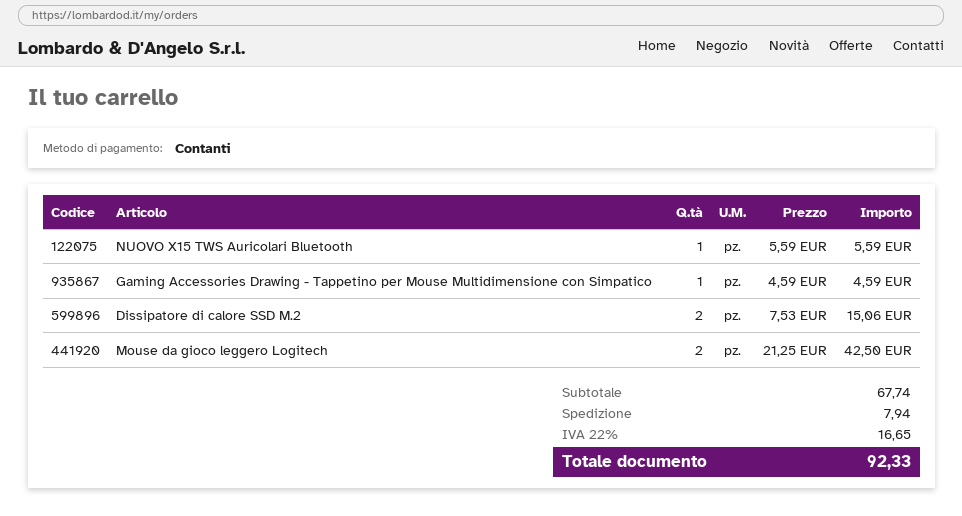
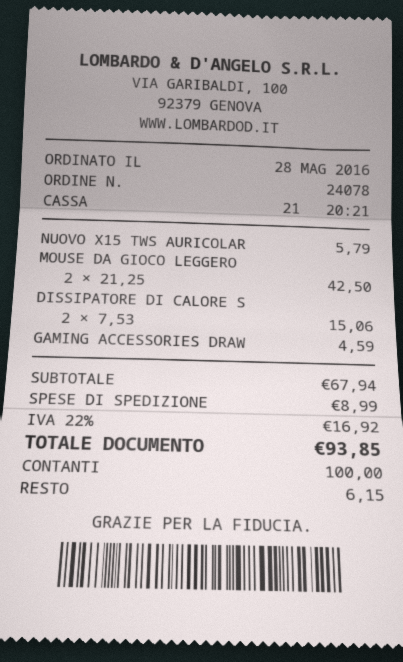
NUOVO X15 TWS Auricolari Bluetooth: 1 x 5.59 = 5.59 -> 1 x 5.79 = 5.79
subtotal: 67.74 -> 67.94
shipping: 7.94 -> 8.99
tax: 22% = 16.65 -> 22% = 16.92
total: 92.33 -> 93.85

